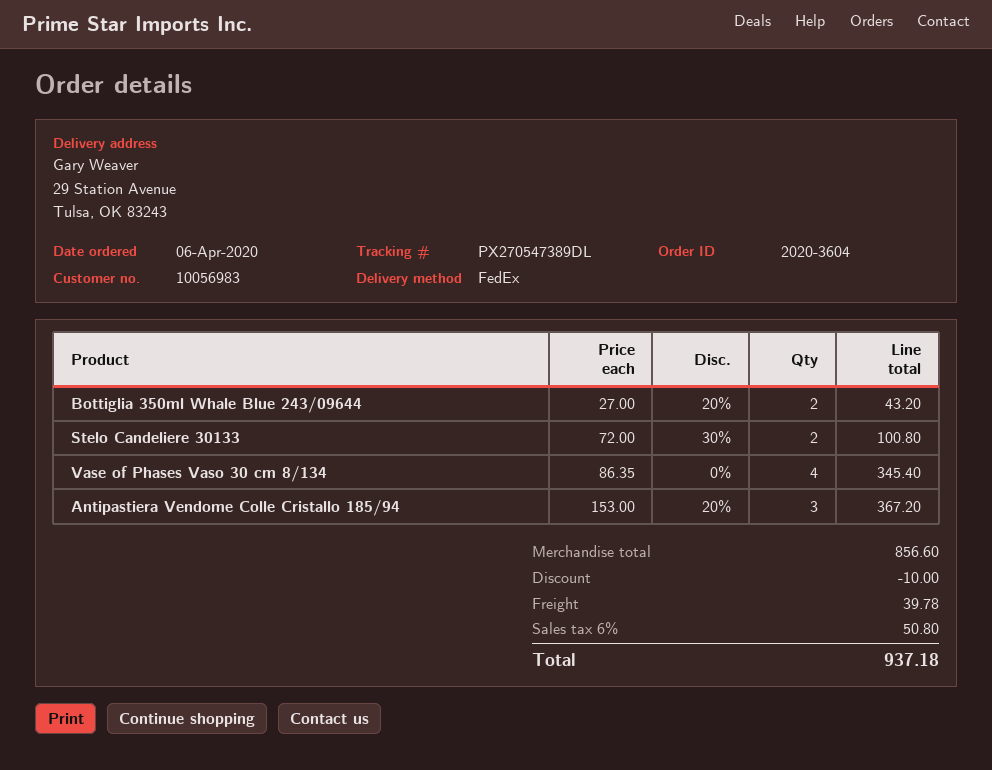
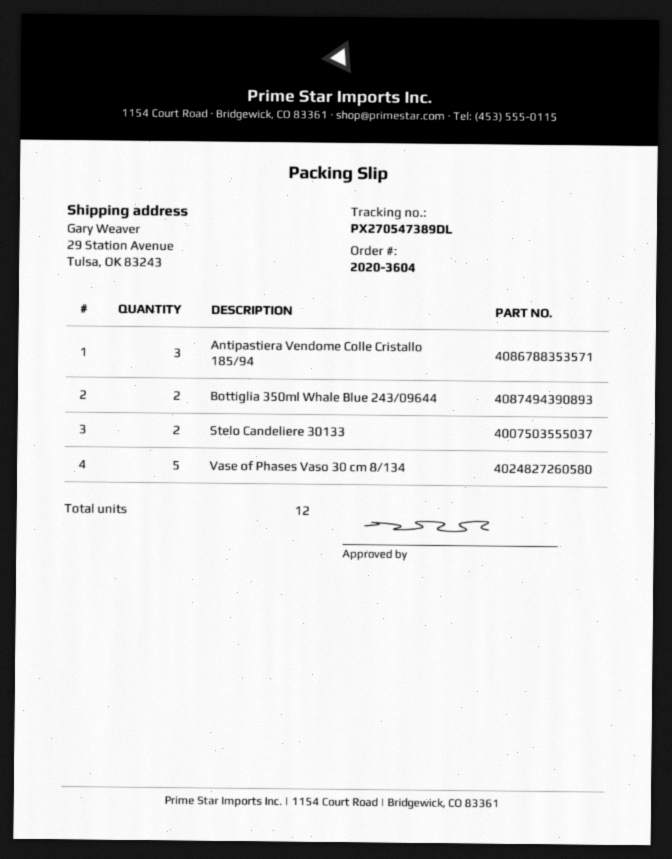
Vase of Phases Vaso 30 cm 8/134: 4 -> 5

